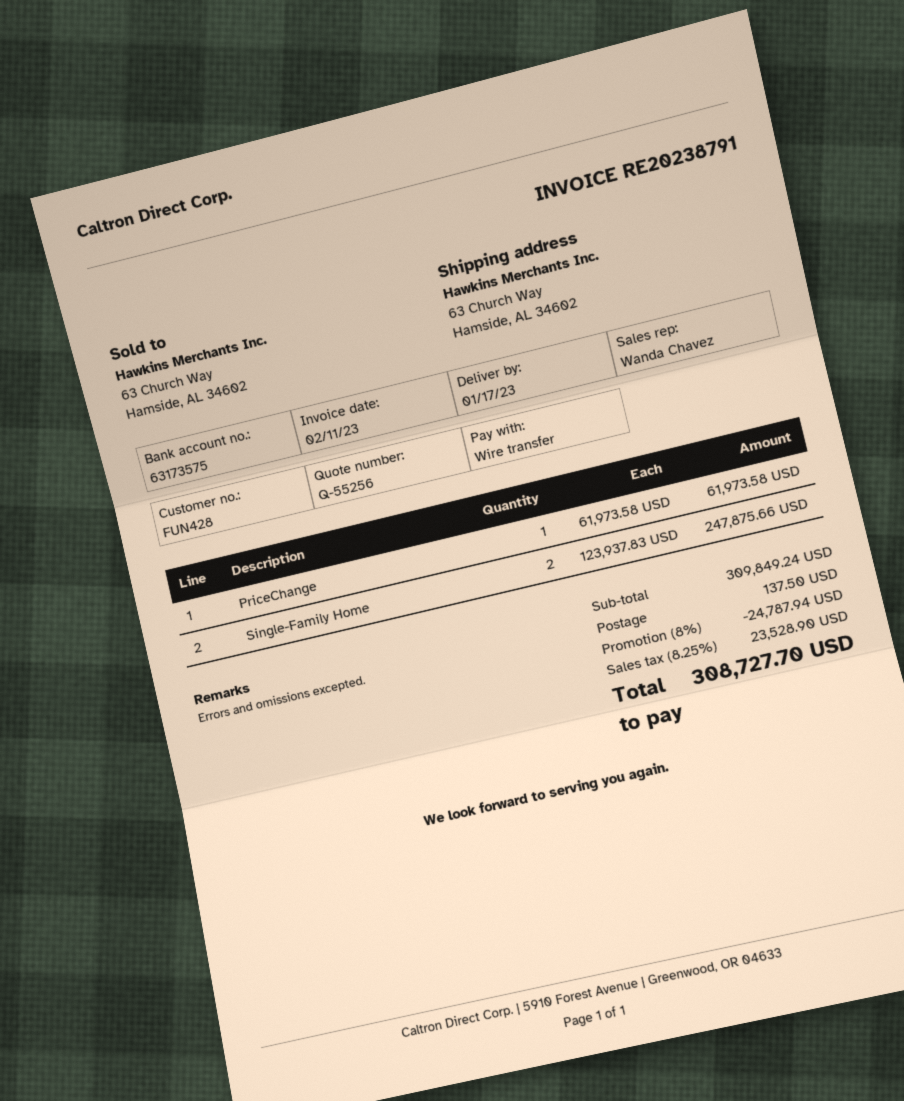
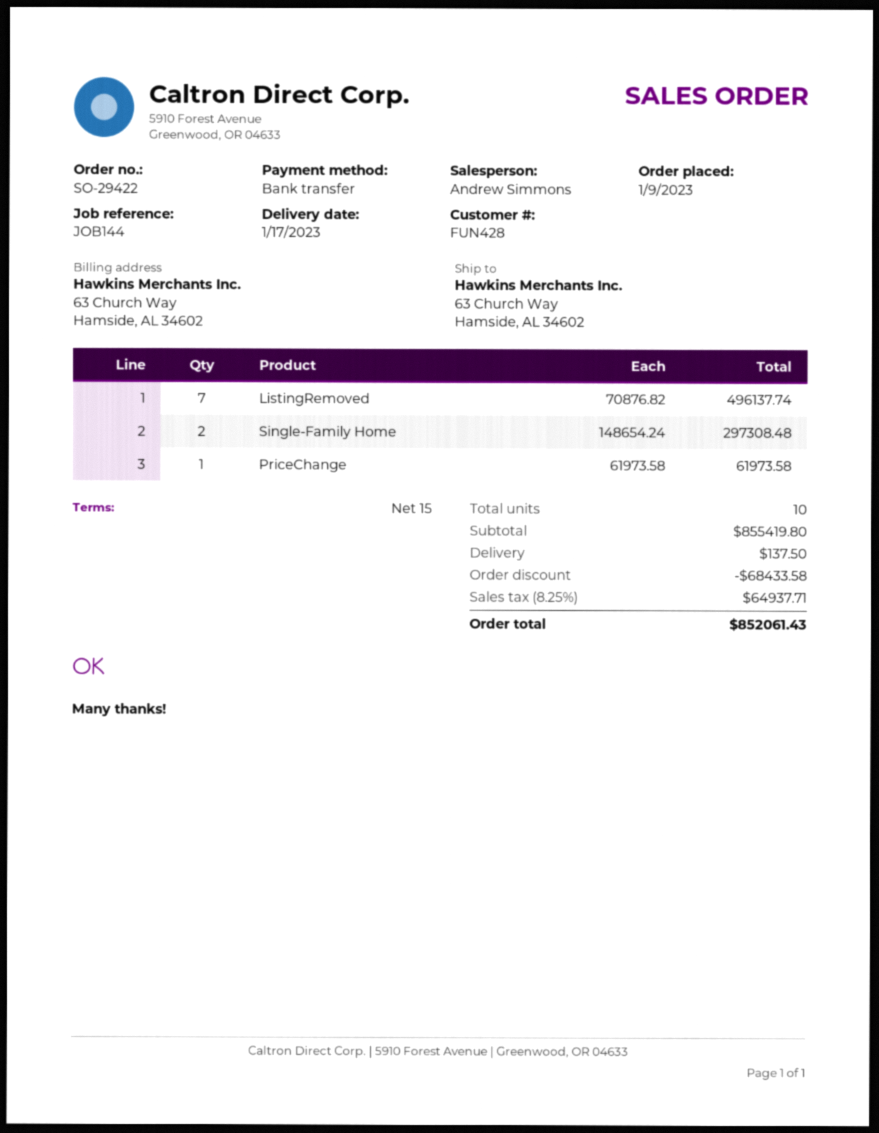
sales rep: Wanda Chavez -> Andrew Simmons
Single-Family Home: 2 x 123937.83 = 247875.66 -> 2 x 148654.24 = 297308.48
ListingRemoved: none -> 7 x 70876.82 = 496137.74
subtotal: 309849.24 -> 855419.80
discount: 24787.94 -> 68433.58
tax: 8.25% = 23528.90 -> 8.25% = 64937.71
total: 308727.70 -> 852061.43

